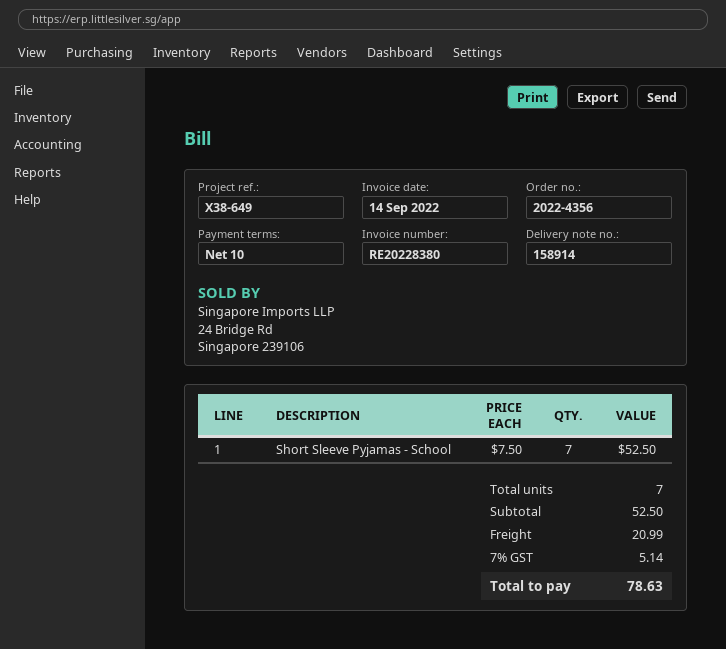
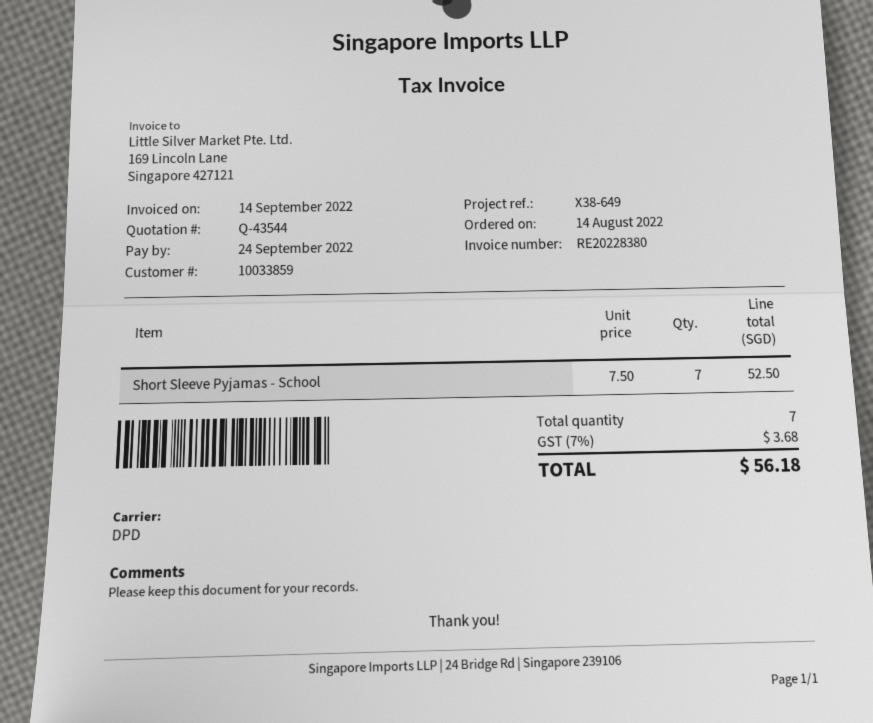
shipping: 20.99 -> none
tax: 7% = 5.14 -> 7% = 3.68
total: 78.63 -> 56.18

